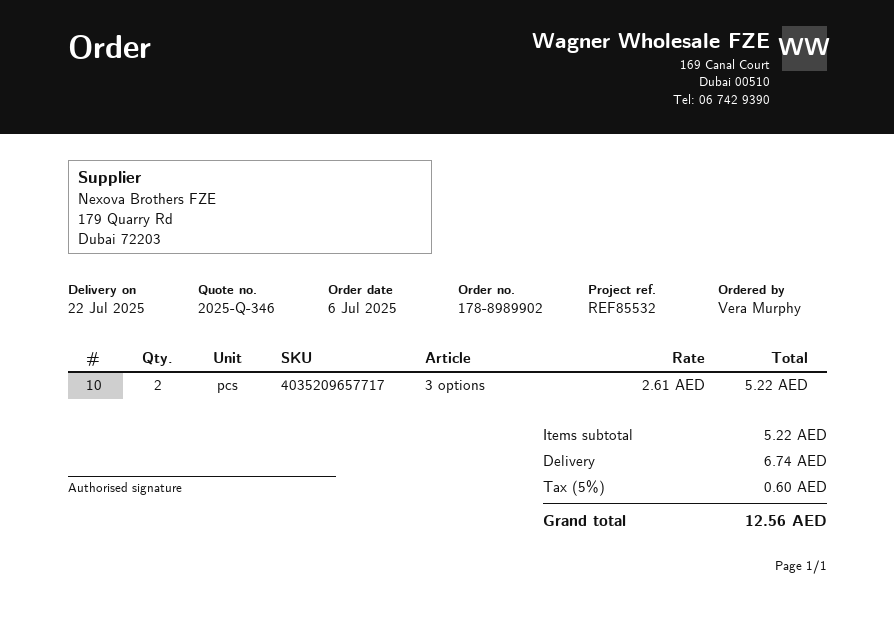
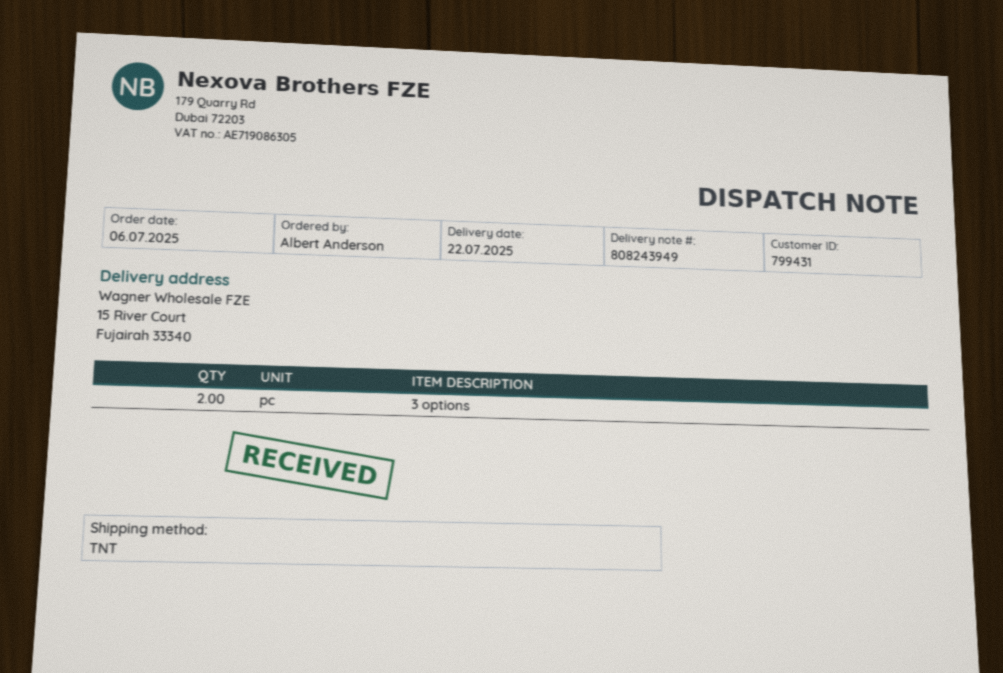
ordered by: Vera Murphy -> Albert Anderson

